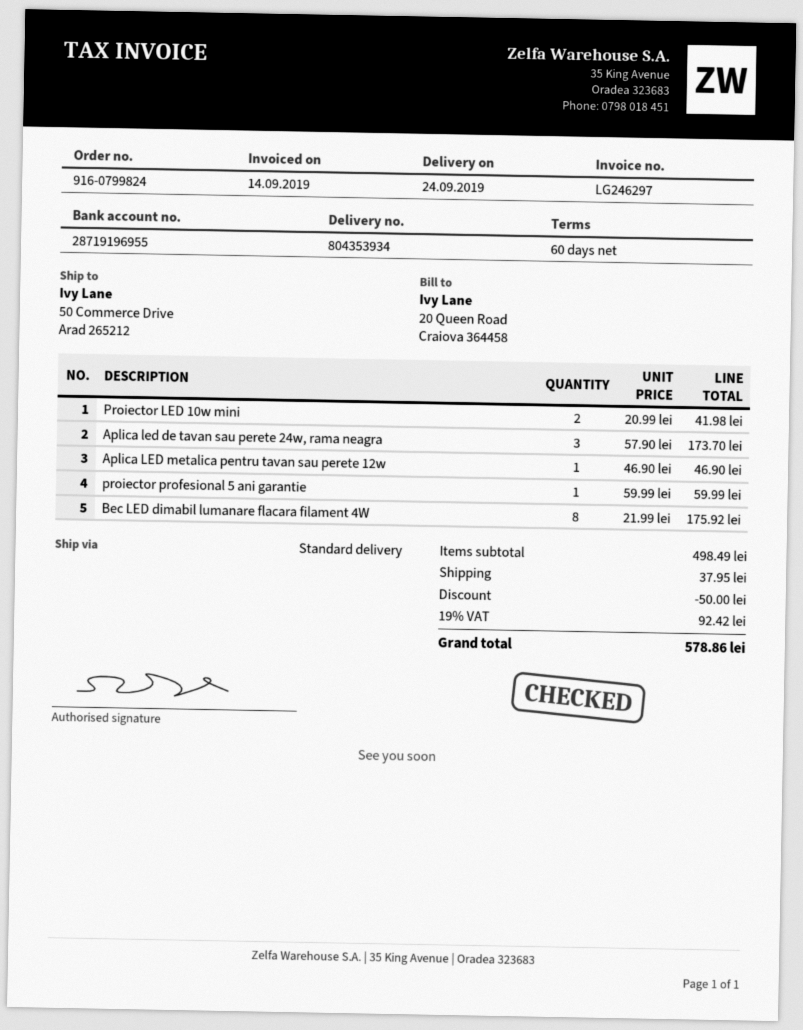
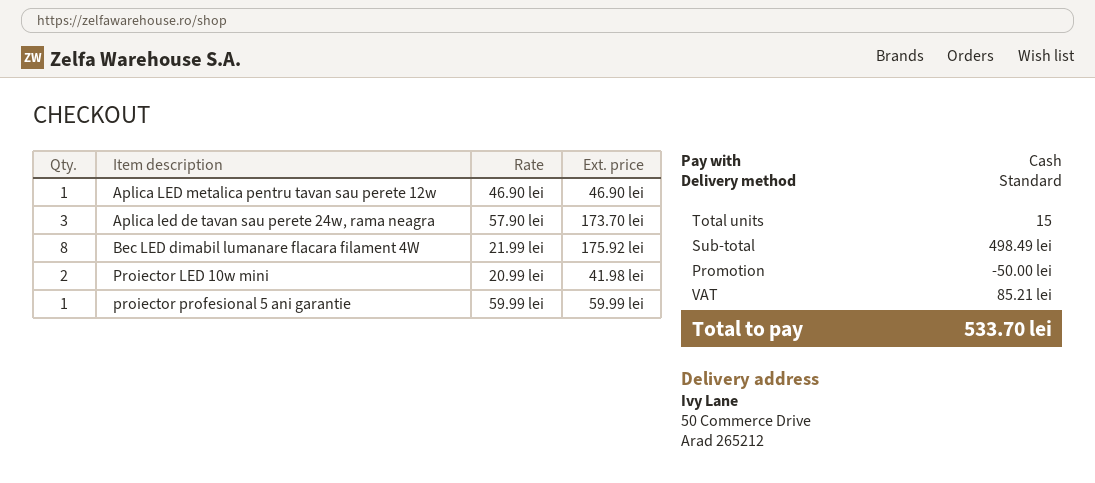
shipping: 37.95 -> none
tax: 92.42 -> 85.21
total: 578.86 -> 533.70

